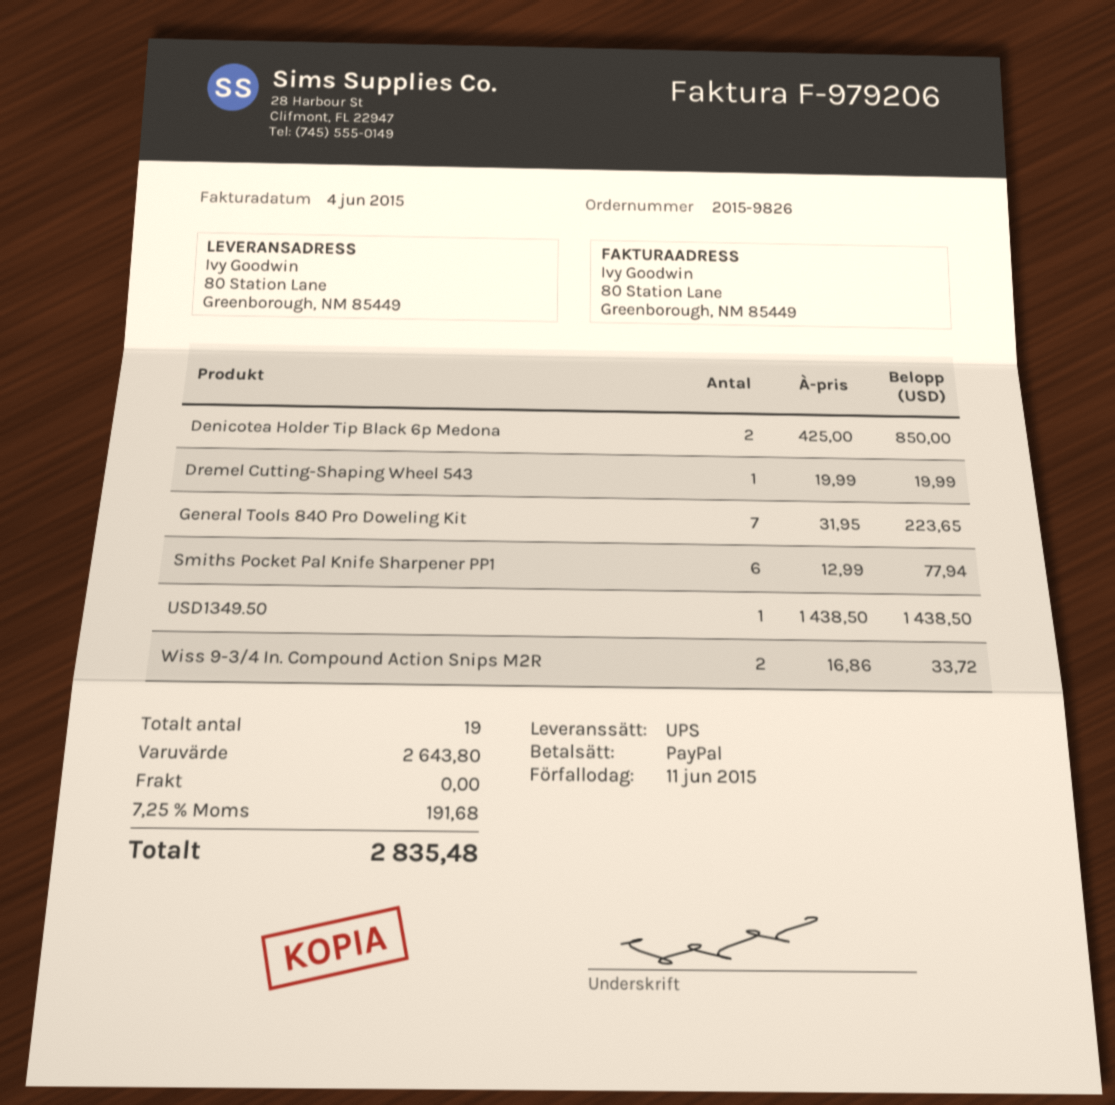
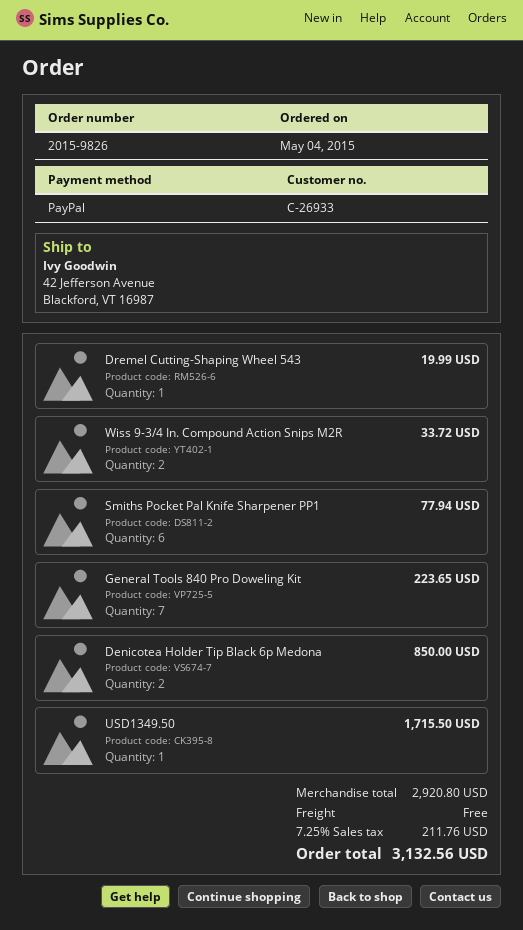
ship to: 80 Station Lane, Greenborough, NM 85449 -> 42 Jefferson Avenue, Blackford, VT 16987
USD1349.50: 1 for 1438.50 -> 1 for 1715.50
subtotal: 2643.80 -> 2920.80
tax: 7.25% = 191.68 -> 7.25% = 211.76
total: 2835.48 -> 3132.56

